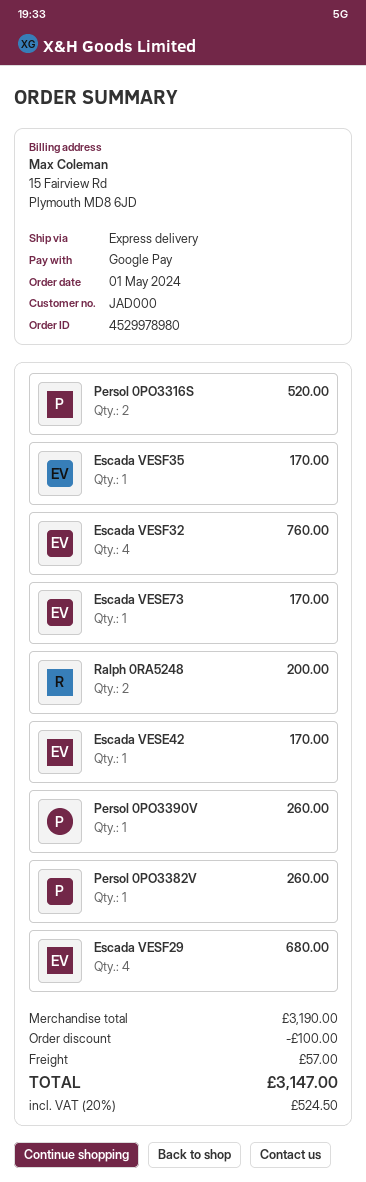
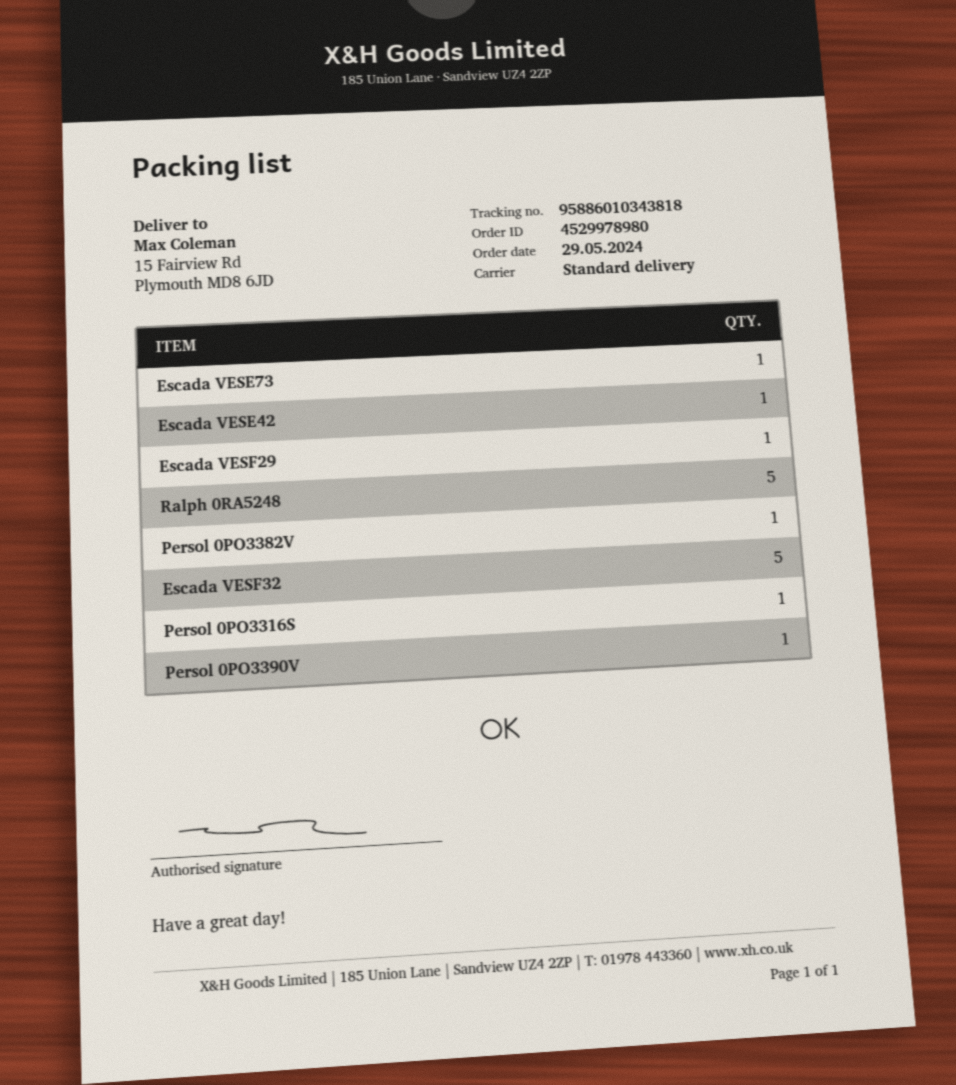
order date: 2024-05-01 -> 2024-05-29
shipping method: express -> standard
Persol 0PO3316S: 2 -> 1
Escada VESF35: 1 -> none
Escada VESF32: 4 -> 5
Ralph 0RA5248: 2 -> 5
Escada VESF29: 4 -> 1

